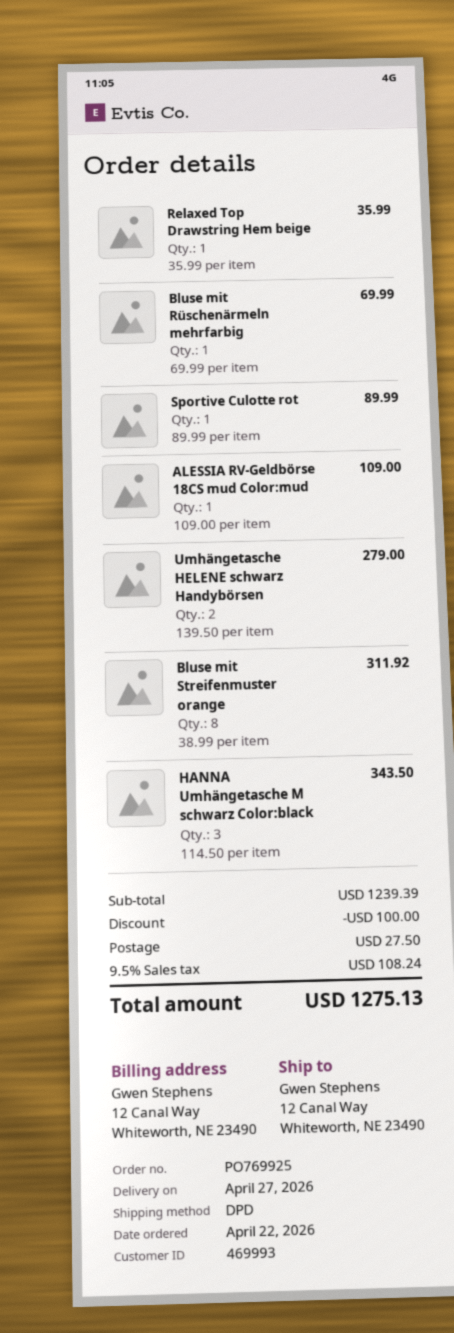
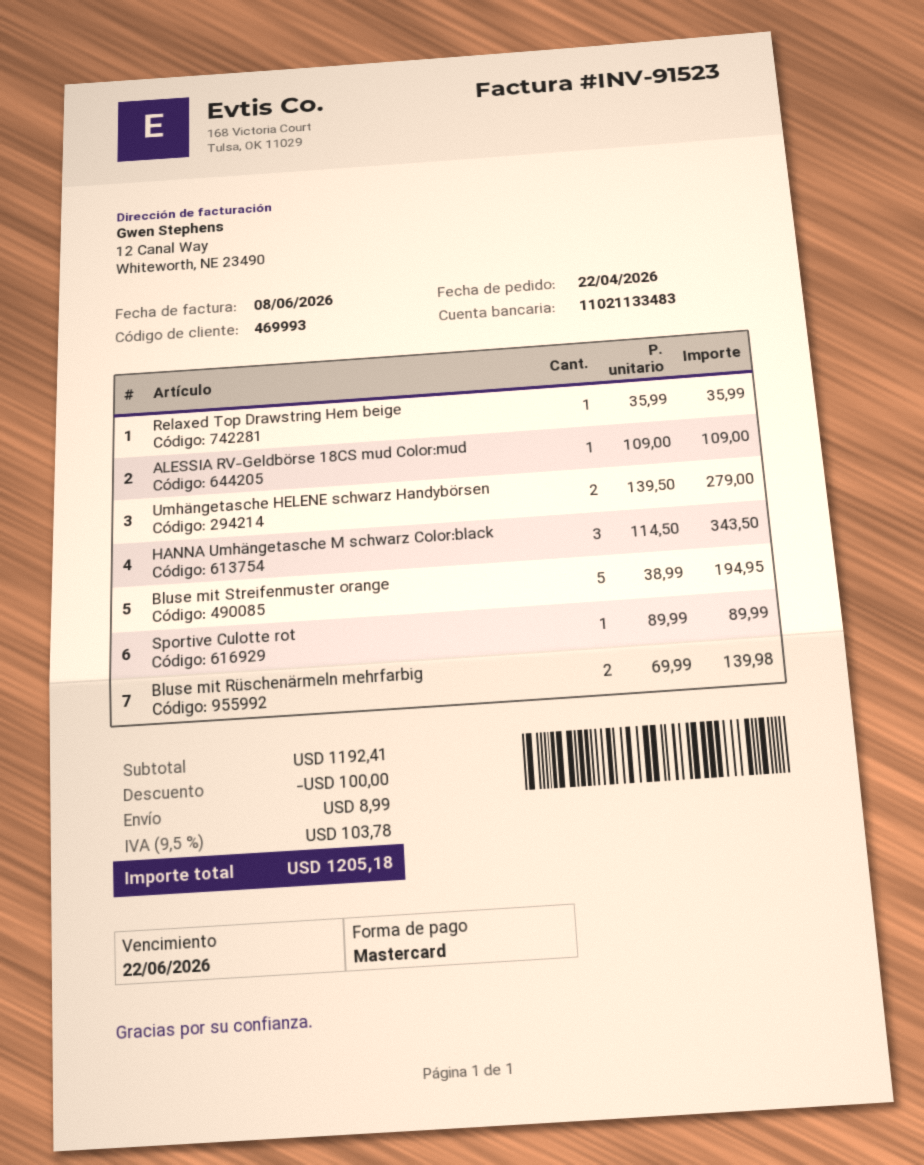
Bluse mit Rüschenärmeln mehrfarbig: 1 x 69.99 = 69.99 -> 2 x 69.99 = 139.98
Bluse mit Streifenmuster orange: 8 x 38.99 = 311.92 -> 5 x 38.99 = 194.95
subtotal: 1239.39 -> 1192.41
shipping: 27.50 -> 8.99
tax: 9.5% = 108.24 -> 9.5% = 103.78
total: 1275.13 -> 1205.18

